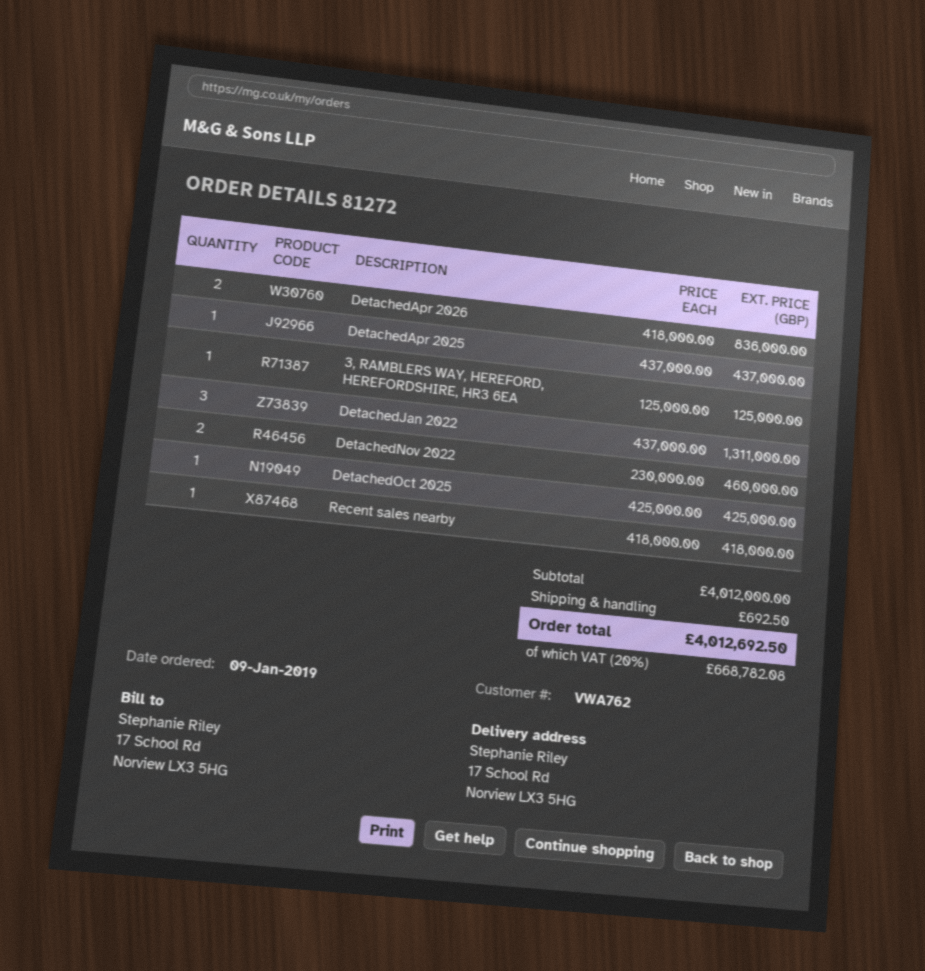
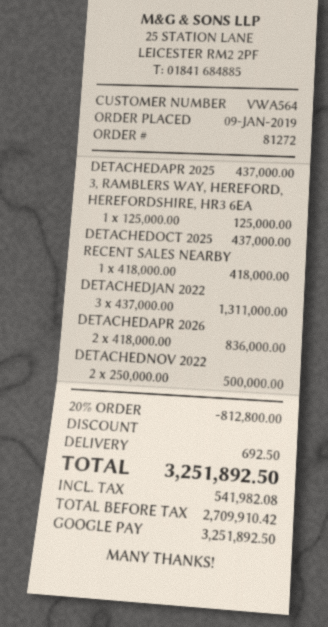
customer number: VWA762 -> VWA564
DetachedNov 2022: 2 x 230000.00 = 460000.00 -> 2 x 250000.00 = 500000.00
DetachedOct 2025: 1 x 425000.00 = 425000.00 -> 1 x 437000.00 = 437000.00
discount: none -> 20% = 812800.00
tax: 668782.08 -> 541982.08
total: 4012692.50 -> 3251892.50

